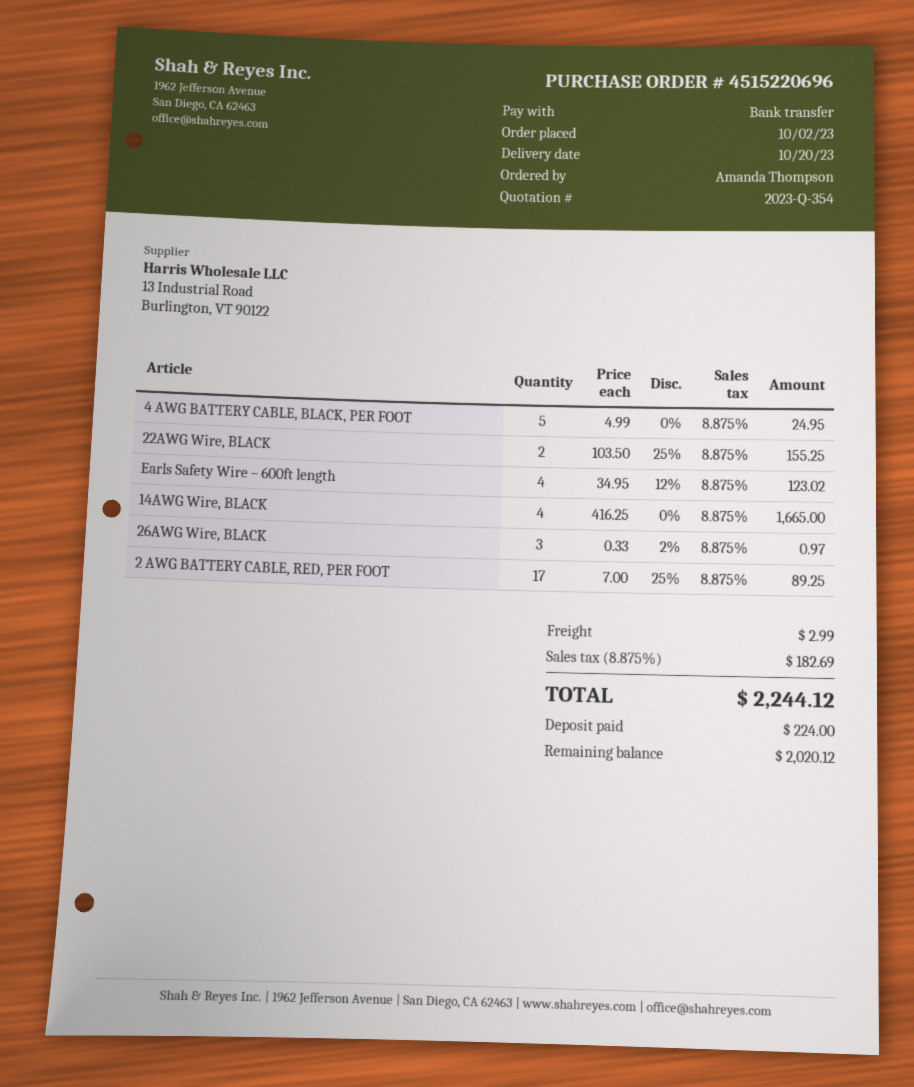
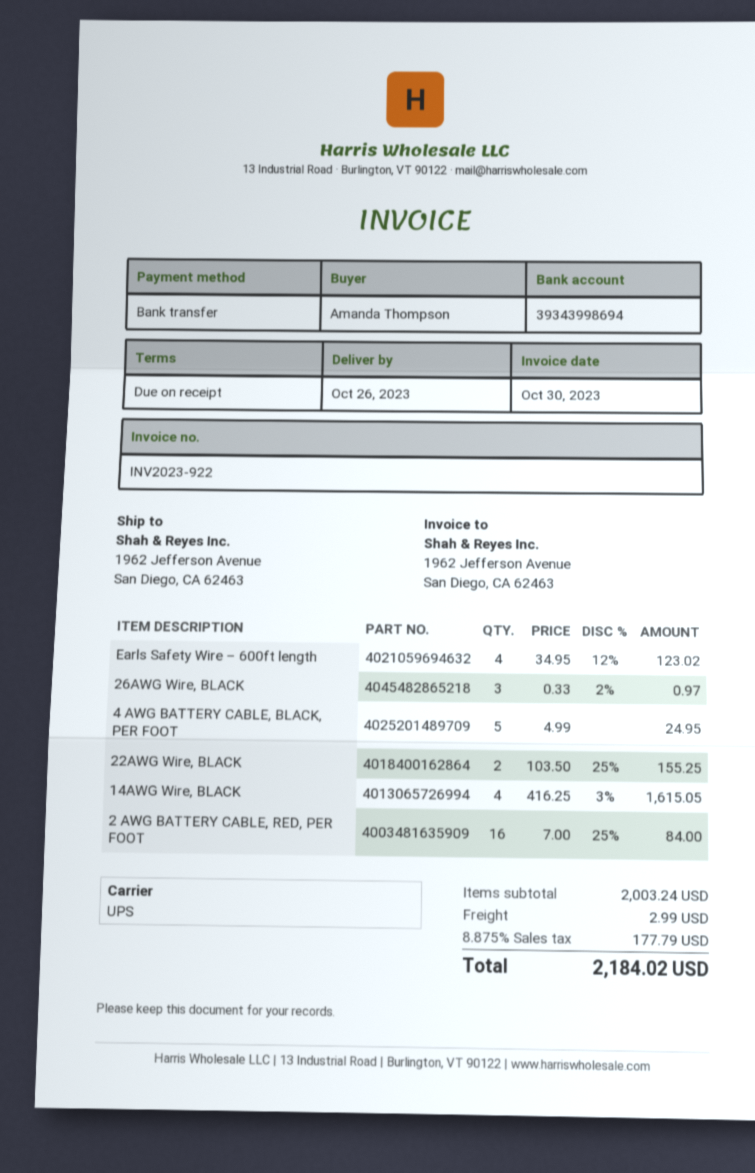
delivery date: 2023-10-20 -> 2023-10-26
14AWG Wire, BLACK: 4 x 416.25 = 1665.00 -> 4 x 416.25 - 3% = 1615.05
2 AWG BATTERY CABLE, RED, PER FOOT: 17 x 7.00 - 25% = 89.25 -> 16 x 7.00 - 25% = 84.00
tax: 8.875% = 182.69 -> 8.875% = 177.79
total: 2244.12 -> 2184.02

